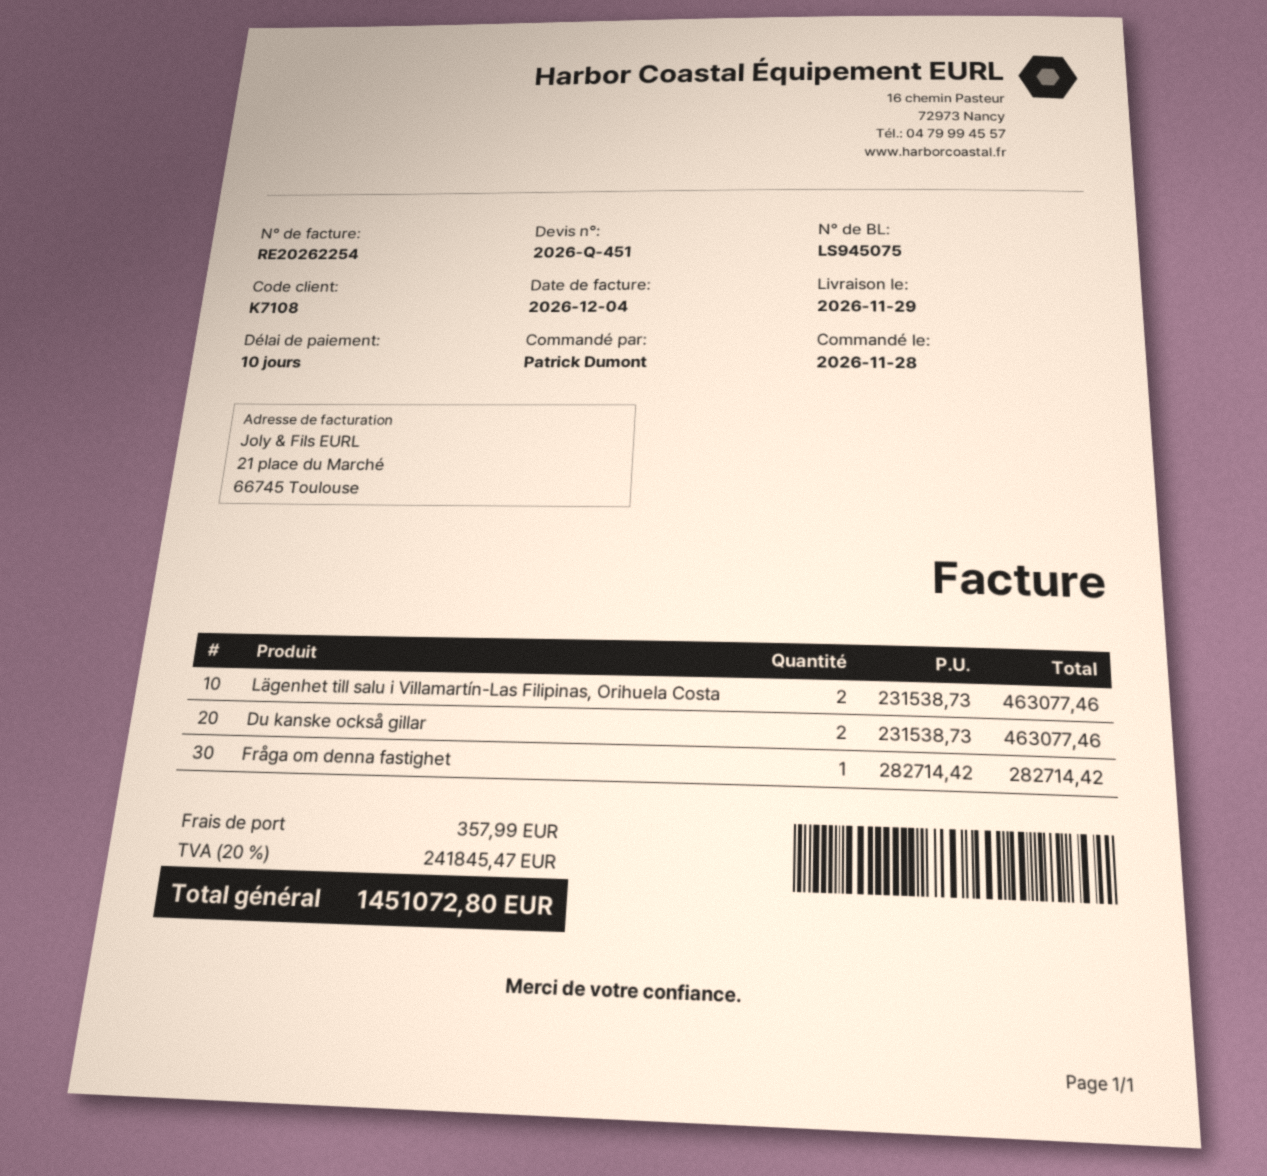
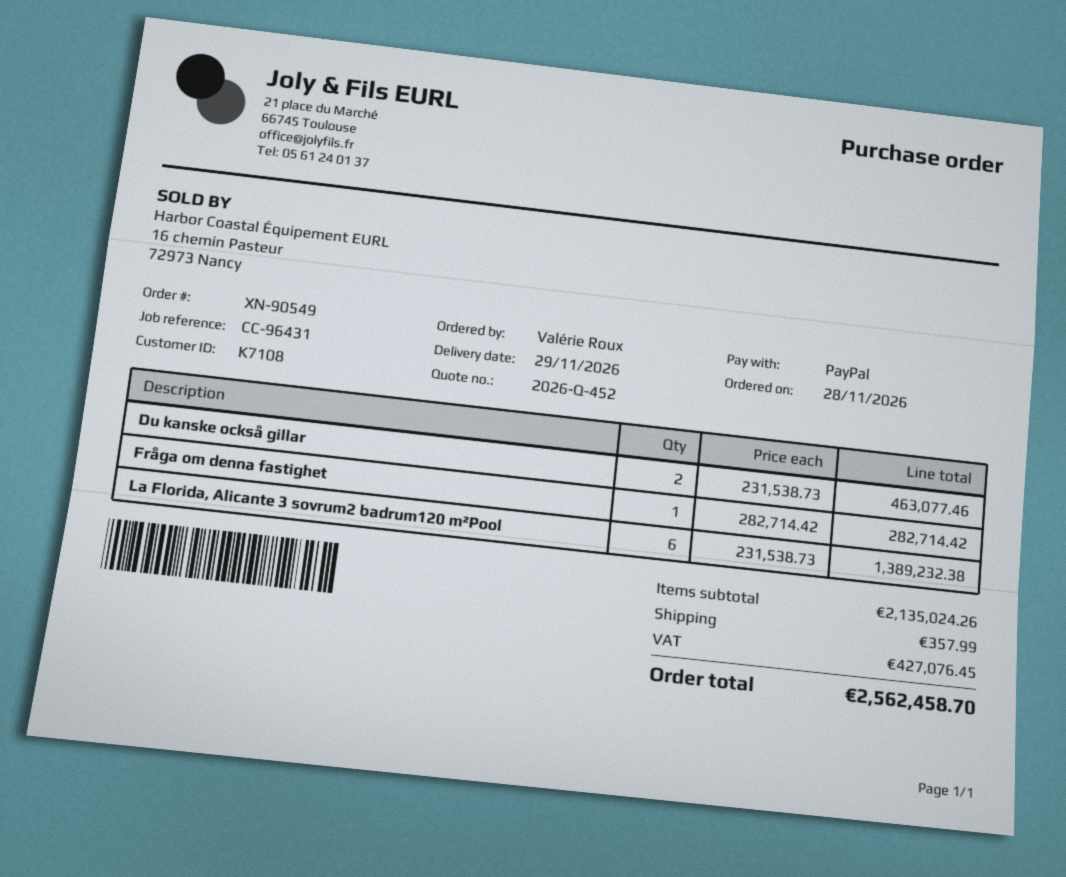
quote number: 2026-Q-451 -> 2026-Q-452
ordered by: Patrick Dumont -> Valérie Roux
Lägenhet till salu i Villamartín-Las Filipinas, Orihuela Costa: 2 x 231538.73 = 463077.46 -> none
La Florida, Alicante 3 sovrum2 badrum120 m²Pool: none -> 6 x 231538.73 = 1389232.38
tax: 241845.47 -> 427076.45
total: 1451072.80 -> 2562458.70

